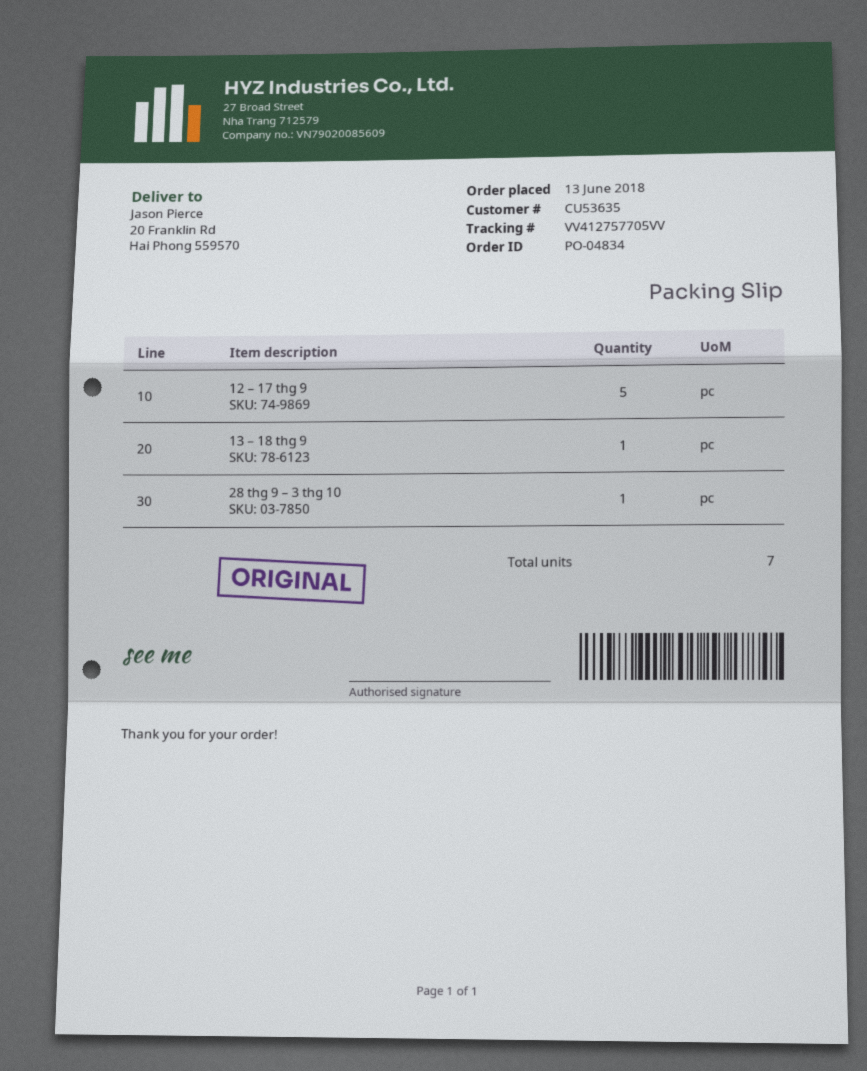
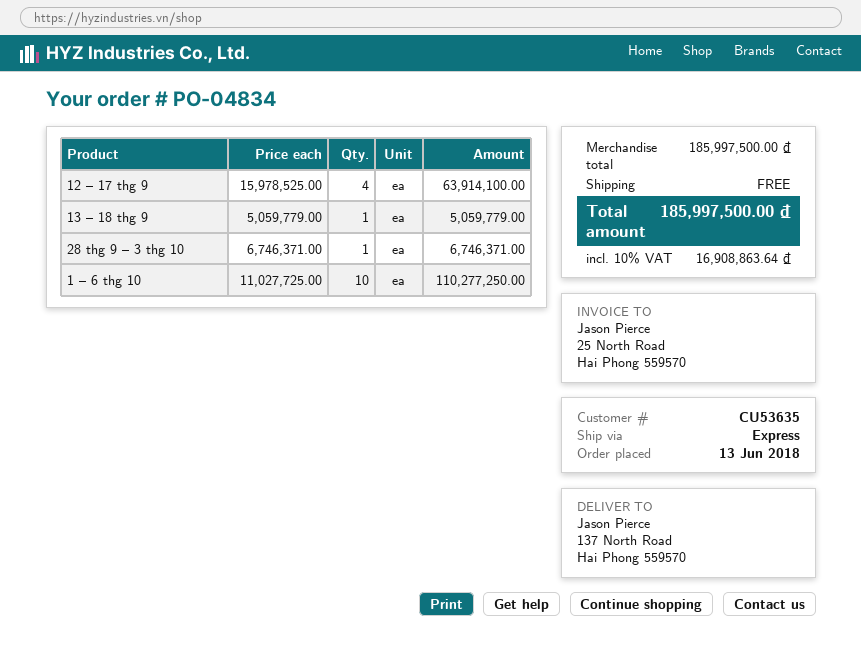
ship to: 20 Franklin Rd, Hai Phong 559570 -> 137 North Road, Hai Phong 559570
12 – 17 thg 9: 5 -> 4
1 – 6 thg 10: none -> 10

